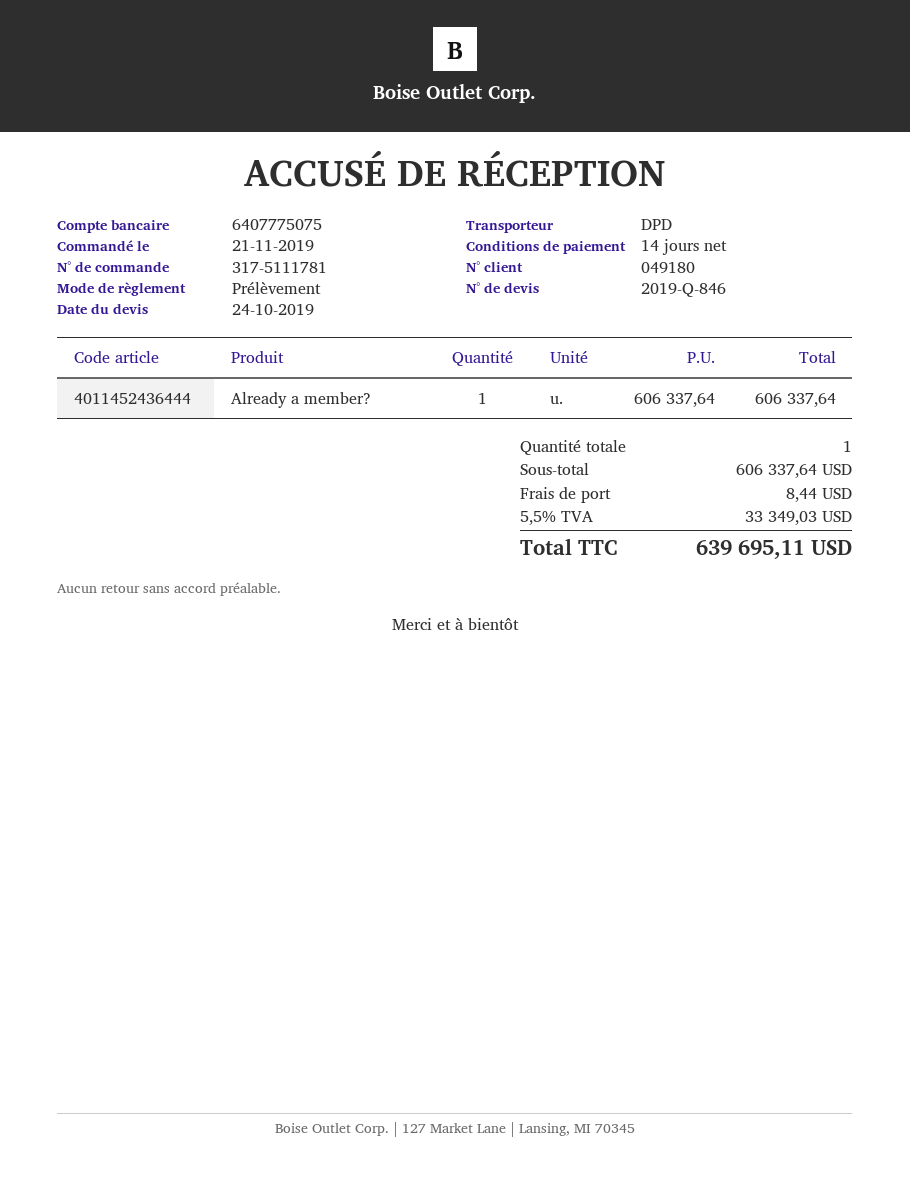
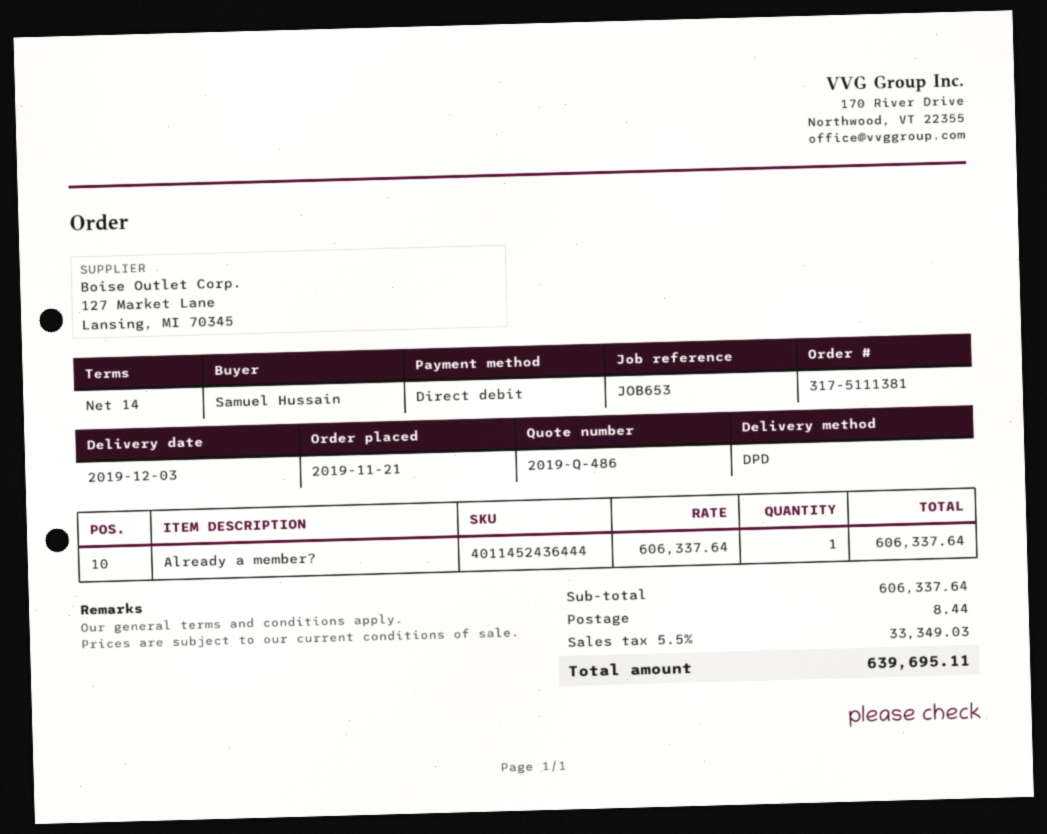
quote number: 2019-Q-846 -> 2019-Q-486
order number: 317-5111781 -> 317-5111381

